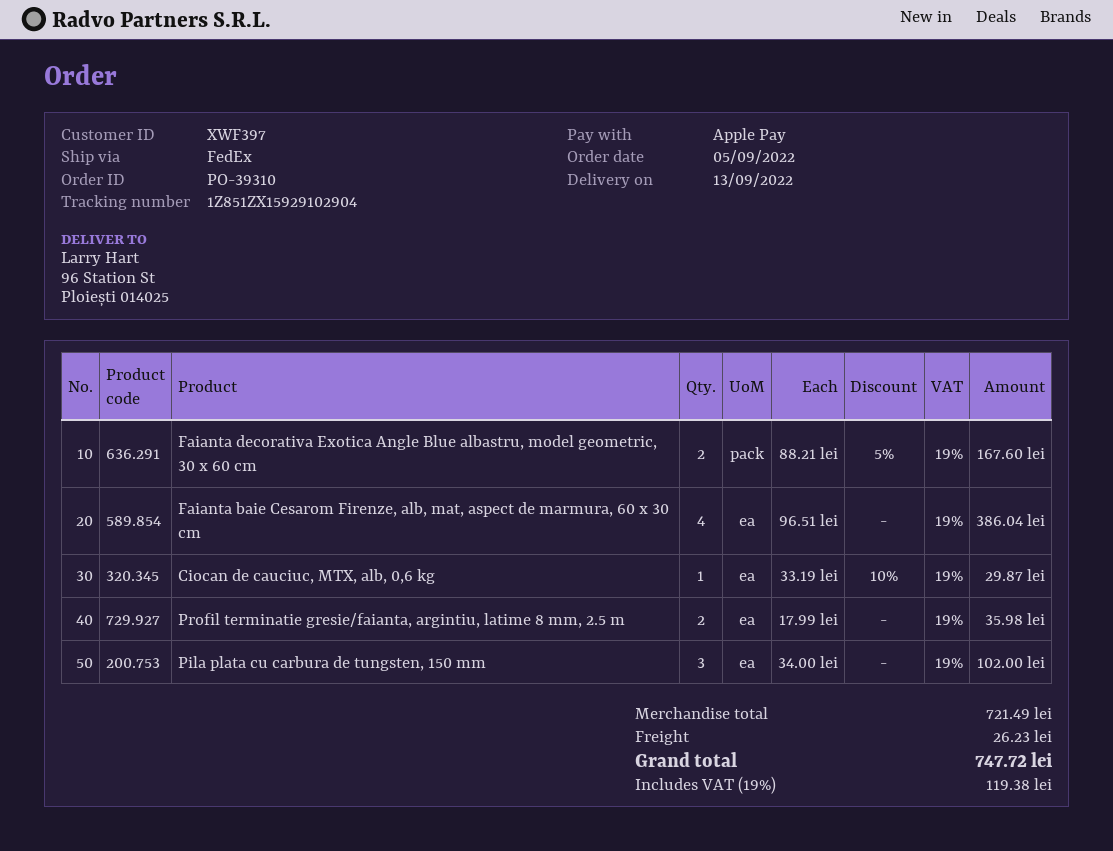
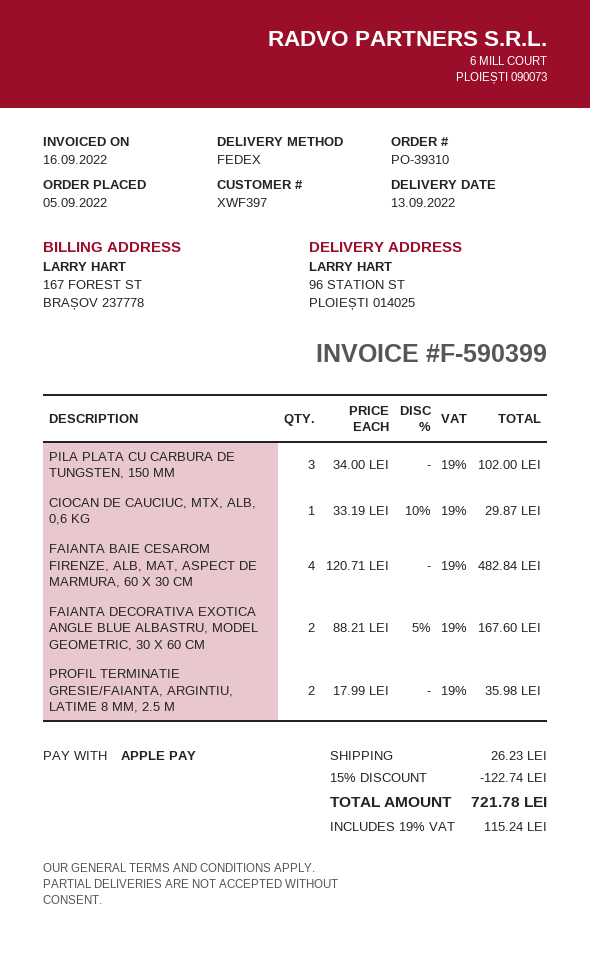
Faianta baie Cesarom Firenze, alb, mat, aspect de marmura, 60 x 30 cm: 4 x 96.51 = 386.04 -> 4 x 120.71 = 482.84
discount: none -> 15% = 122.74
tax: 19% = 119.38 -> 19% = 115.24
total: 747.72 -> 721.78

